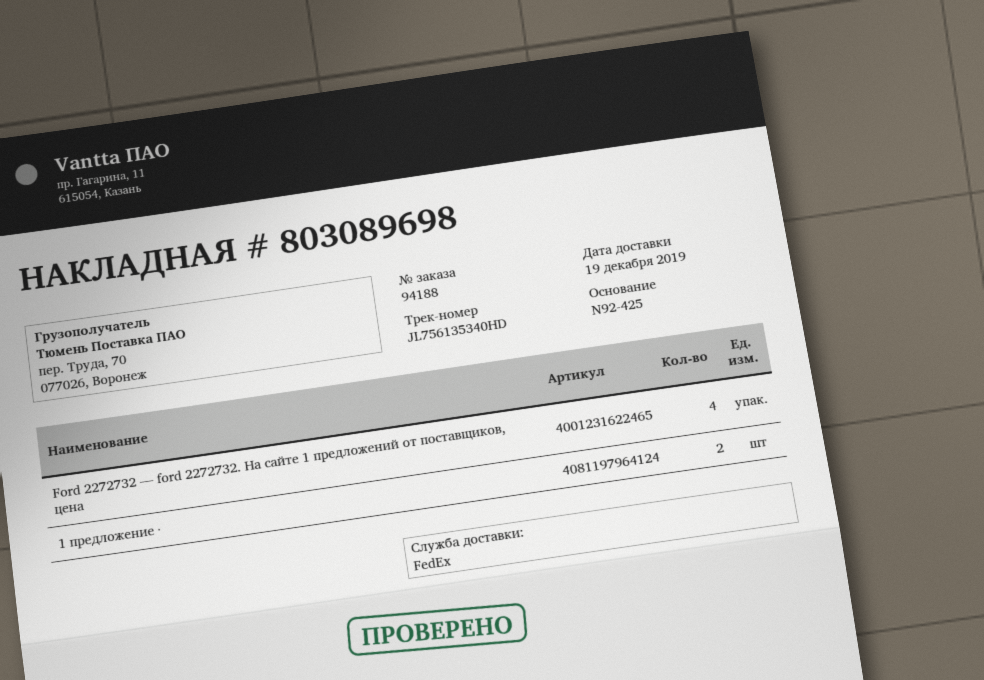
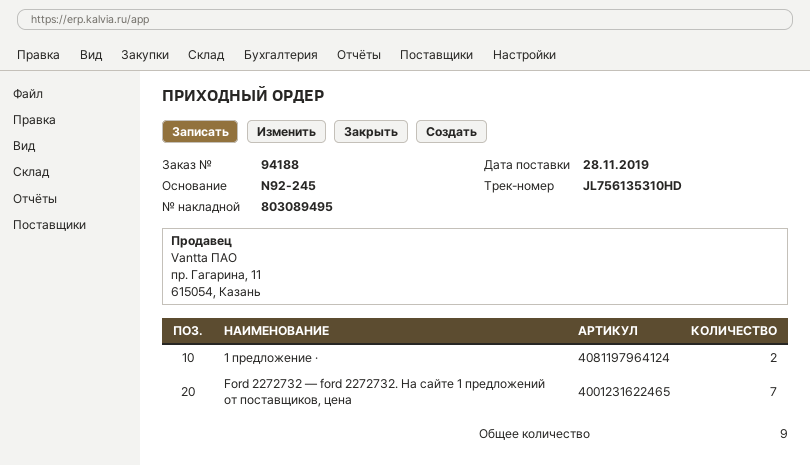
delivery note number: 803089698 -> 803089495
delivery date: 2019-12-19 -> 2019-11-28
reference: N92-425 -> N92-245
tracking number: JL756135340HD -> JL756135310HD
Ford 2272732 — ford 2272732. На сайте 1 предложений от поставщиков, цена: 4 -> 7

